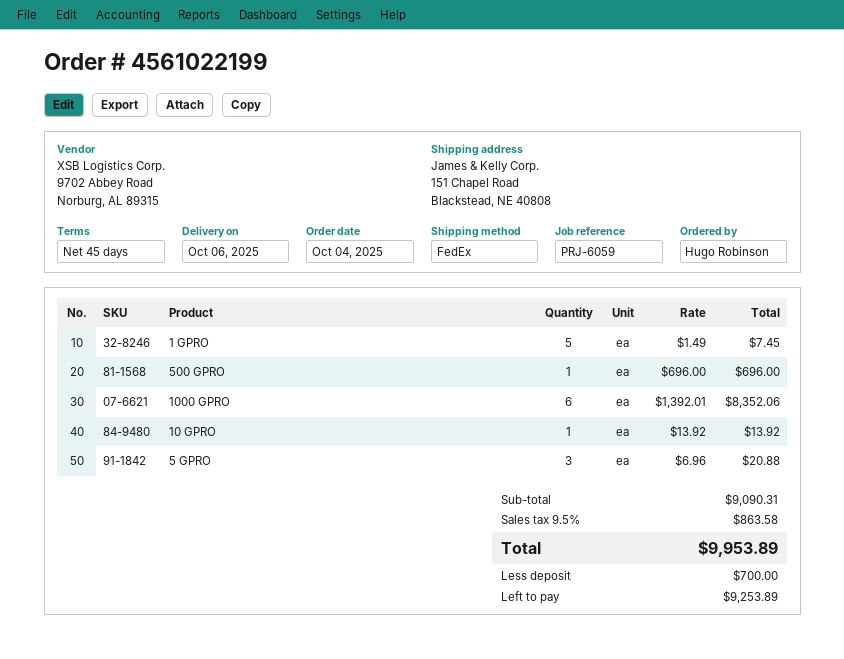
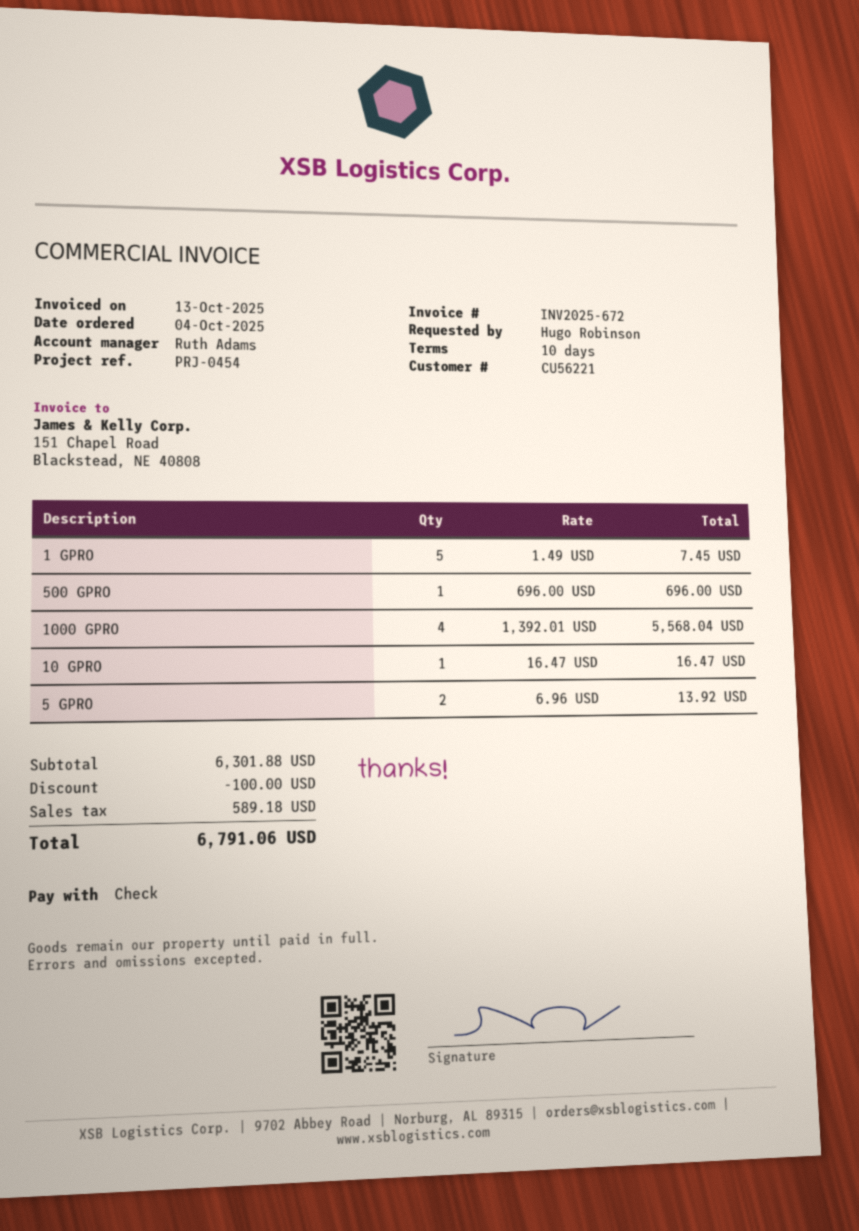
payment terms: 45 days -> 10 days
reference: PRJ-6059 -> PRJ-0454
1000 GPRO: 6 x 1392.01 = 8352.06 -> 4 x 1392.01 = 5568.04
10 GPRO: 1 x 13.92 = 13.92 -> 1 x 16.47 = 16.47
5 GPRO: 3 x 6.96 = 20.88 -> 2 x 6.96 = 13.92
subtotal: 9090.31 -> 6301.88
discount: none -> 100.00
tax: 863.58 -> 589.18
total: 9953.89 -> 6791.06

